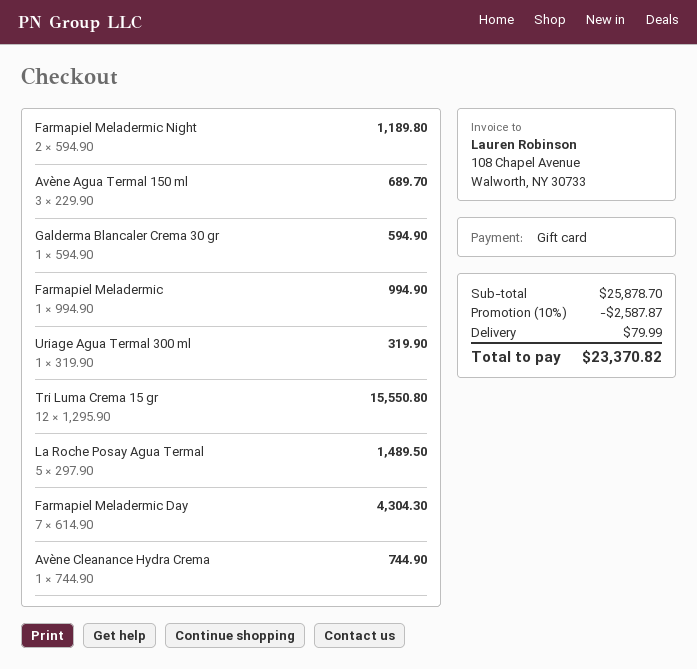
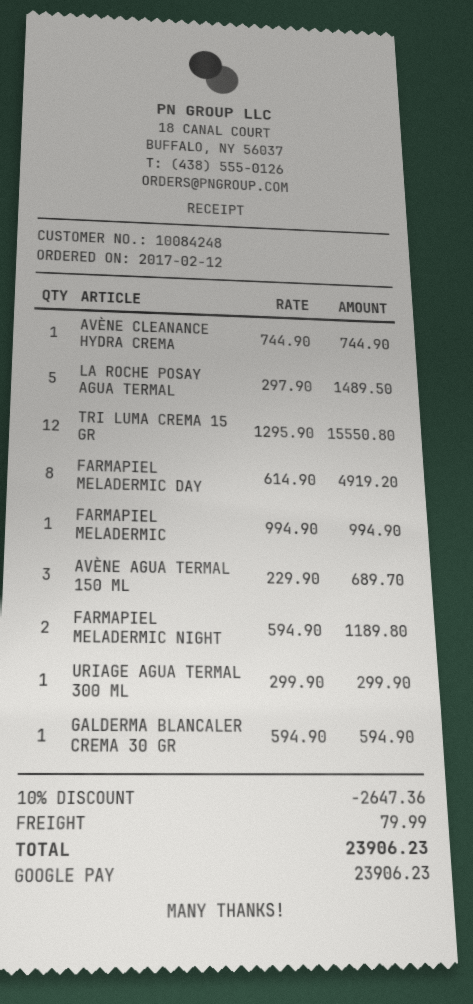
payment method: gift card -> Google Pay
Uriage Agua Termal 300 ml: 1 x 319.90 = 319.90 -> 1 x 299.90 = 299.90
Farmapiel Meladermic Day: 7 x 614.90 = 4304.30 -> 8 x 614.90 = 4919.20
discount: 10% = 2587.87 -> 10% = 2647.36
total: 23370.82 -> 23906.23

